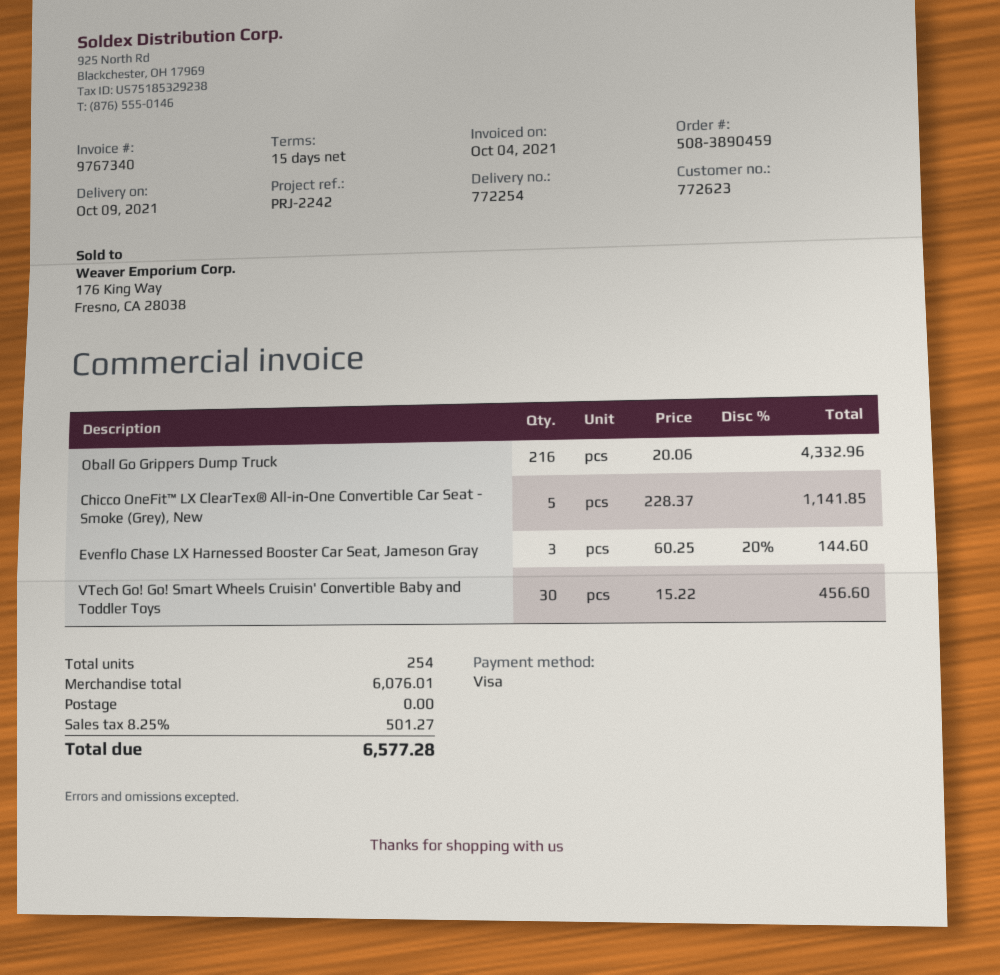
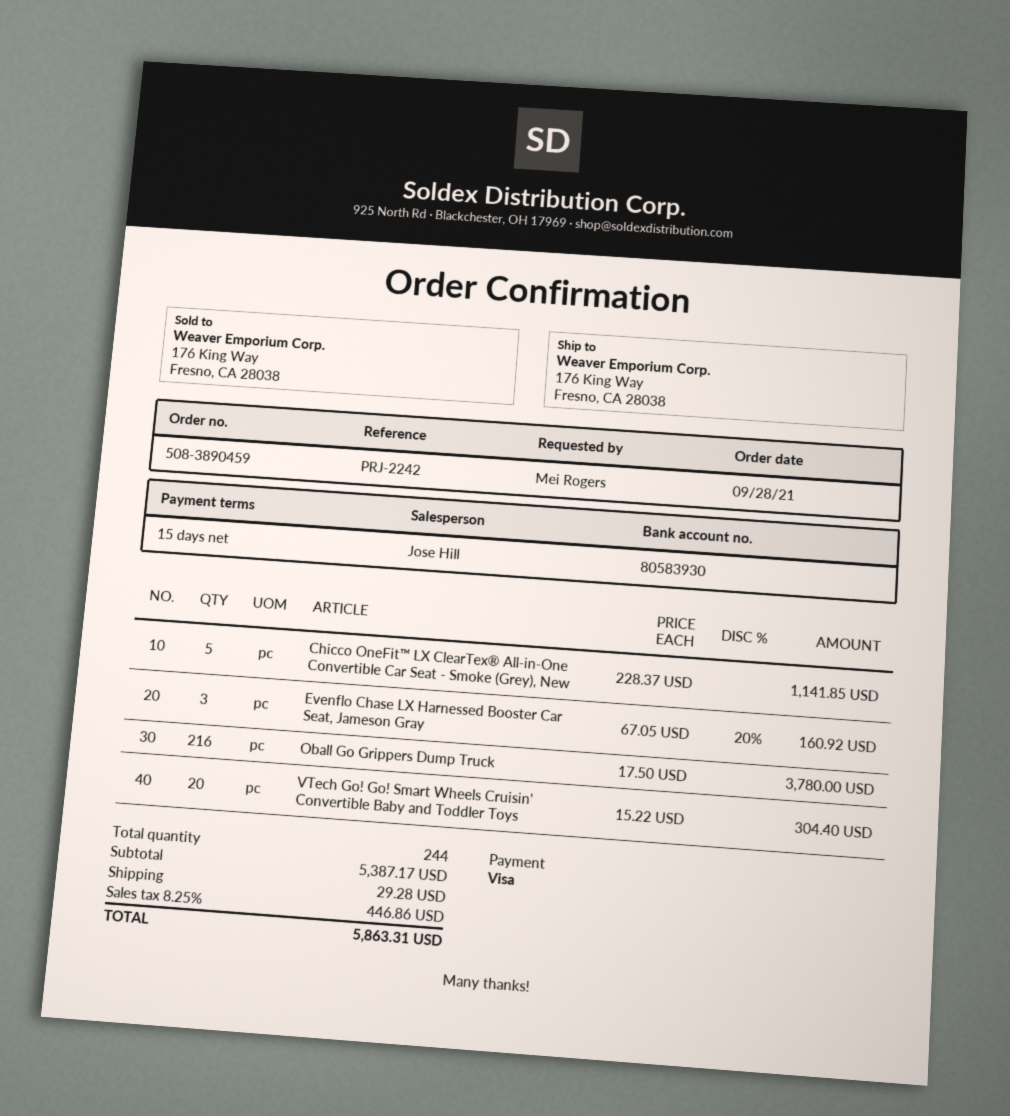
Oball Go Grippers Dump Truck: 216 x 20.06 = 4332.96 -> 216 x 17.50 = 3780.00
Evenflo Chase LX Harnessed Booster Car Seat, Jameson Gray: 3 x 60.25 - 20% = 144.60 -> 3 x 67.05 - 20% = 160.92
VTech Go! Go! Smart Wheels Cruisin' Convertible Baby and Toddler Toys: 30 x 15.22 = 456.60 -> 20 x 15.22 = 304.40
total quantity: 254 -> 244
subtotal: 6076.01 -> 5387.17
shipping: 0.00 -> 29.28
tax: 8.25% = 501.27 -> 8.25% = 446.86
total: 6577.28 -> 5863.31

